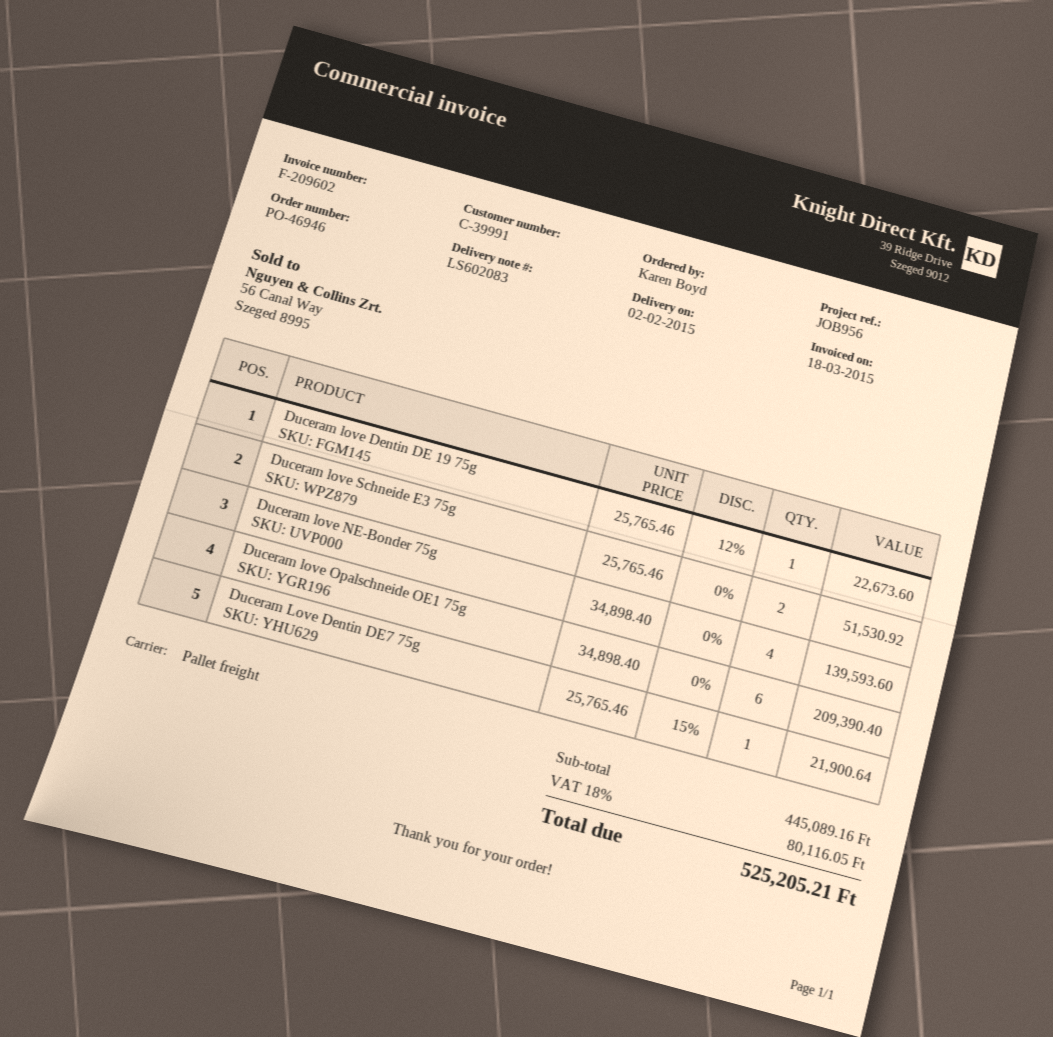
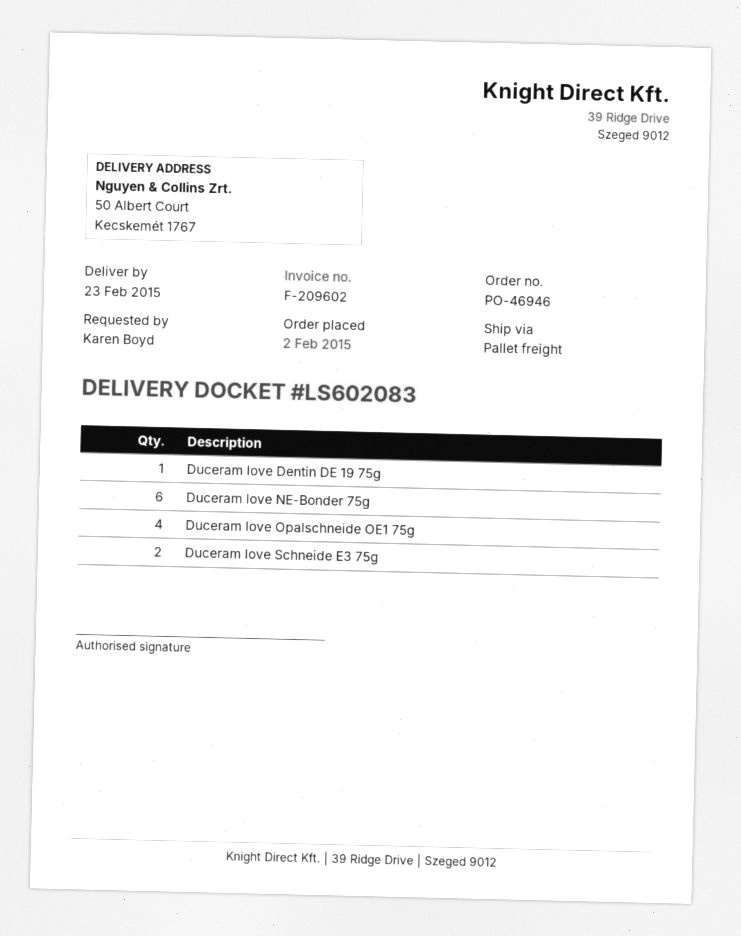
delivery date: 2015-02-02 -> 2015-02-23
Duceram love NE-Bonder 75g: 4 -> 6
Duceram love Opalschneide OE1 75g: 6 -> 4
Duceram Love Dentin DE7 75g: 1 -> none

